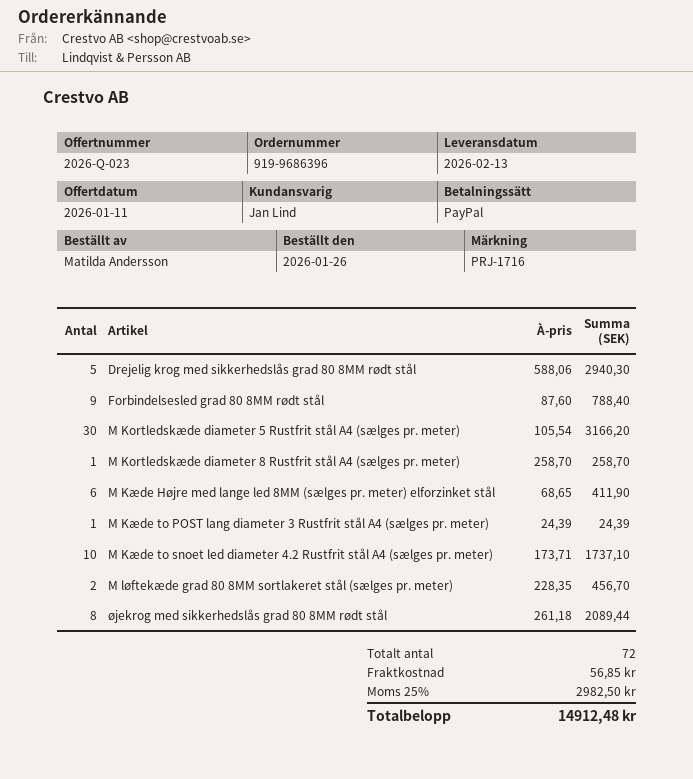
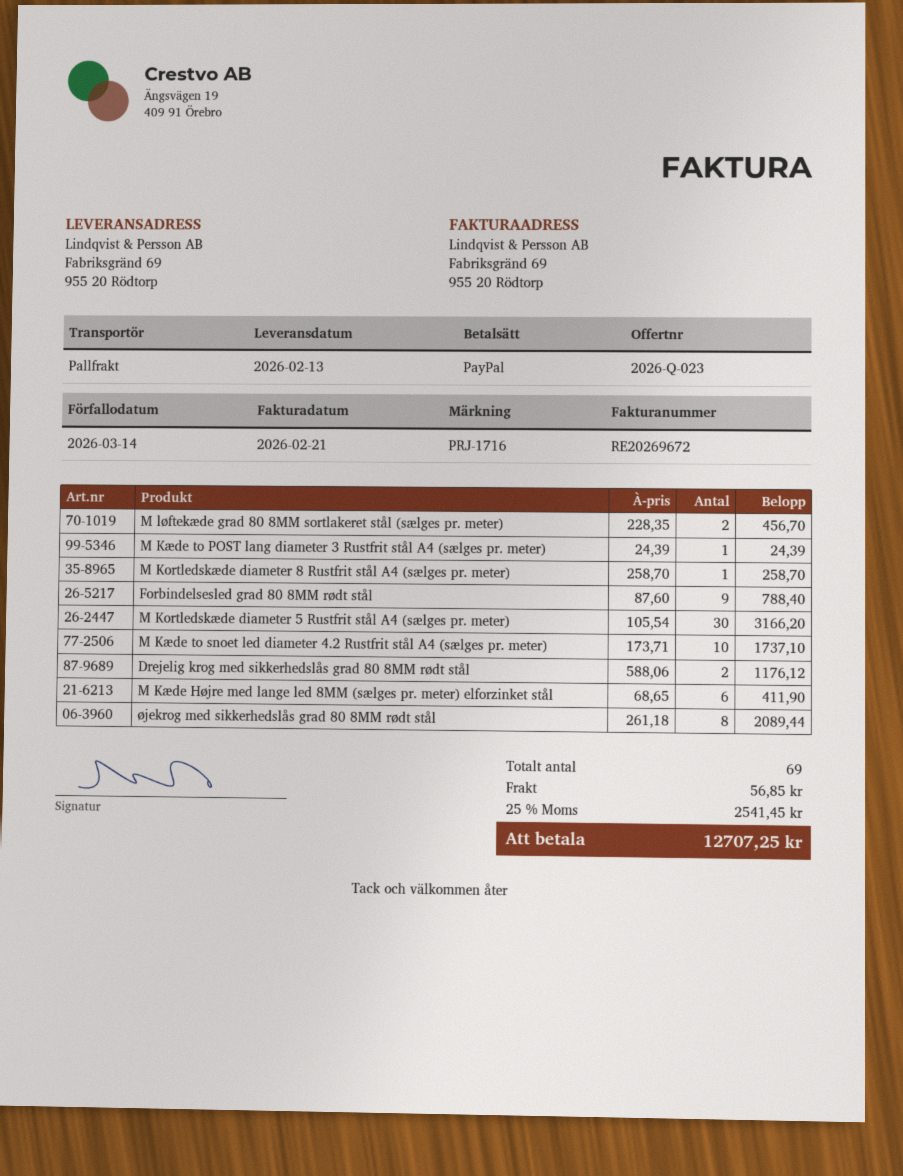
Drejelig krog med sikkerhedslås grad 80 8MM rødt stål: 5 x 588.06 = 2940.30 -> 2 x 588.06 = 1176.12
total quantity: 72 -> 69
tax: 25% = 2982.50 -> 25% = 2541.45
total: 14912.48 -> 12707.25

